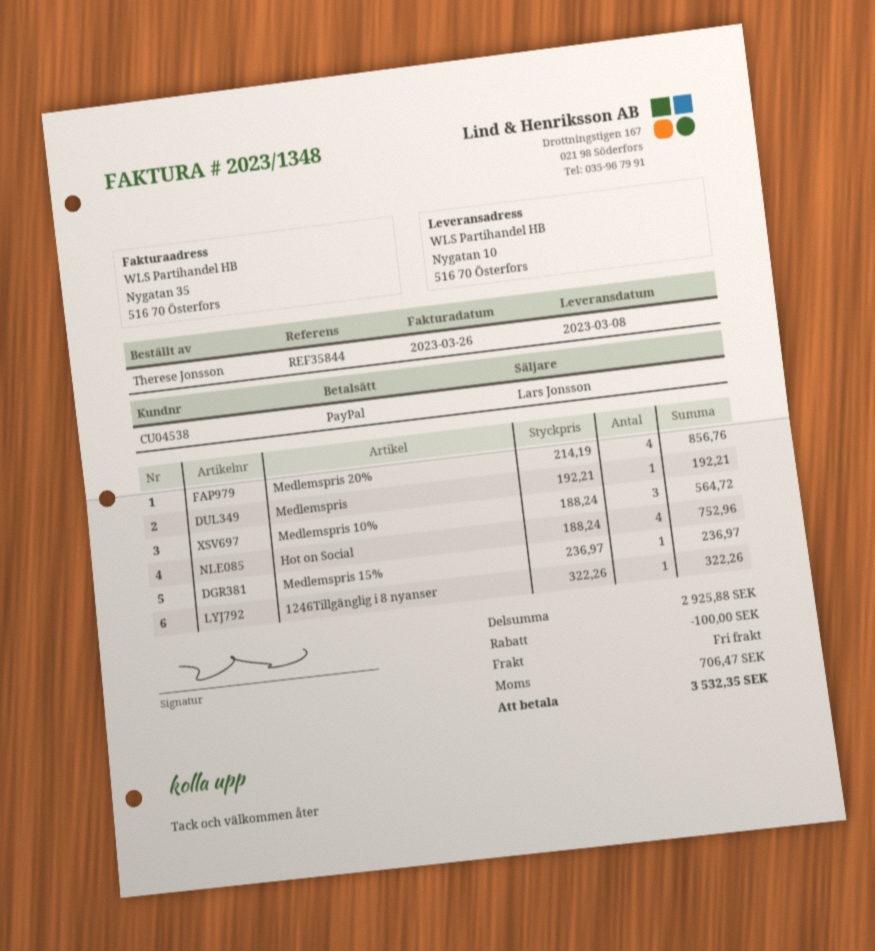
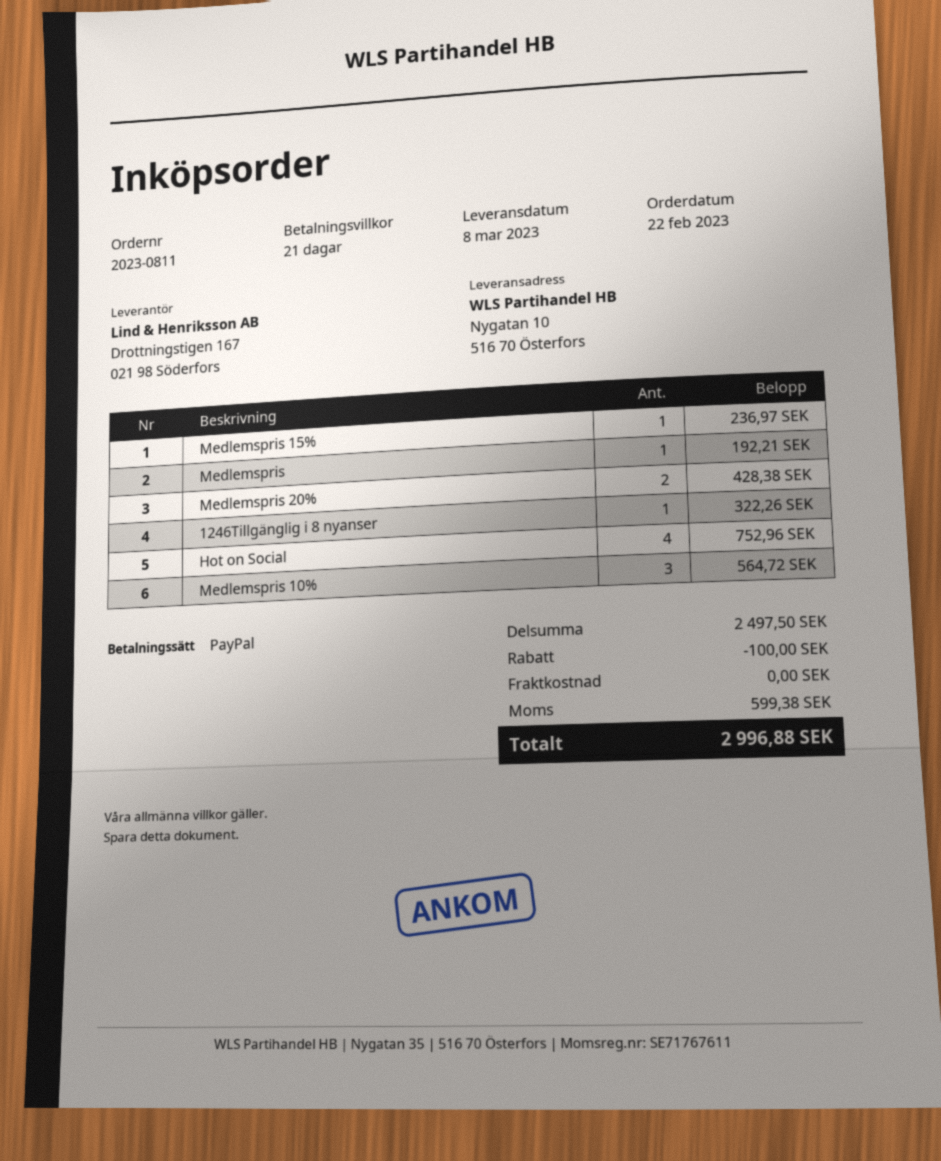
Medlemspris 20%: 4 for 856.76 -> 2 for 428.38
subtotal: 2925.88 -> 2497.50
tax: 706.47 -> 599.38
total: 3532.35 -> 2996.88

